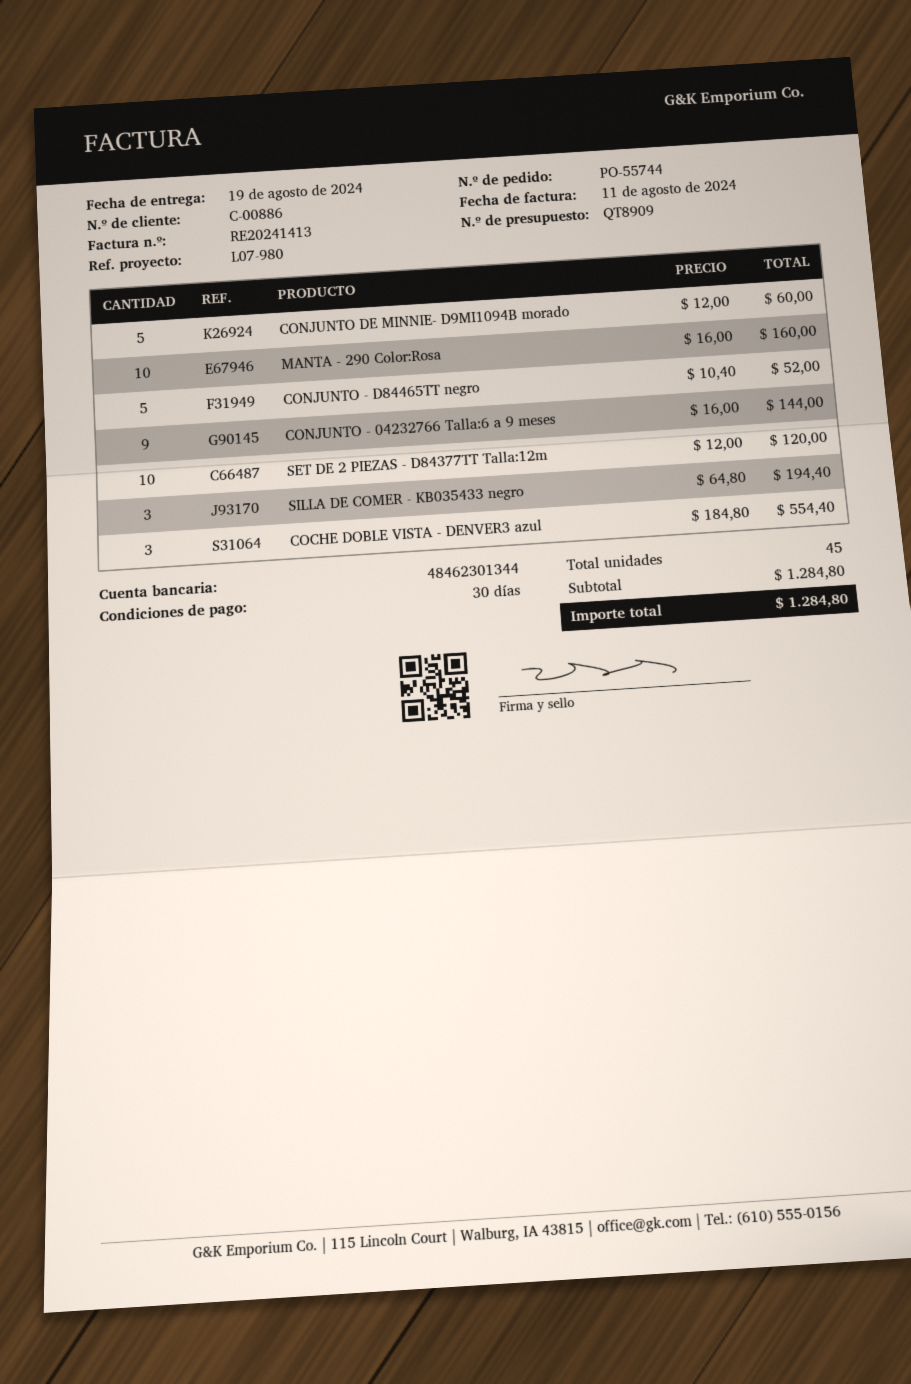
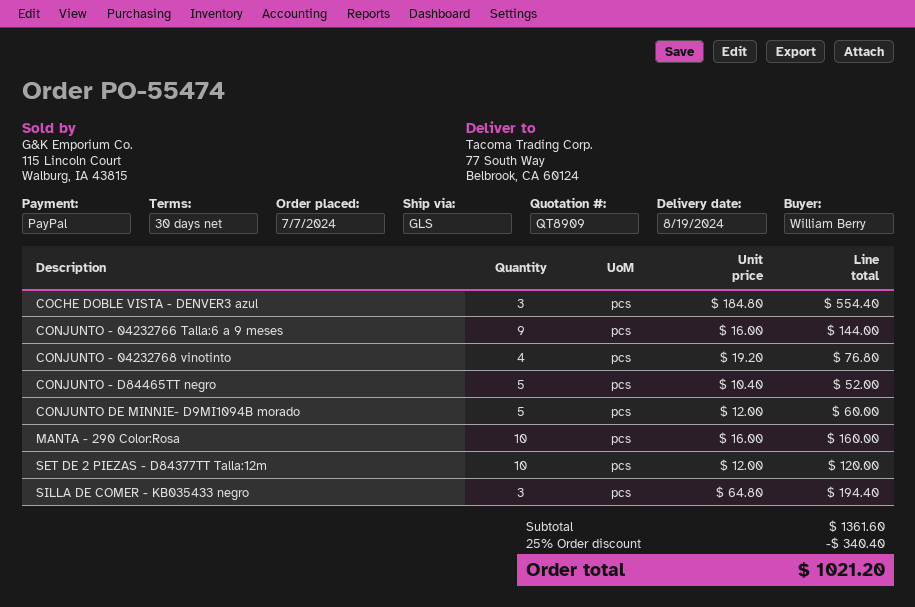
order number: PO-55744 -> PO-55474
CONJUNTO - 04232768 vinotinto: none -> 4 x 19.20 = 76.80
subtotal: 1284.80 -> 1361.60
discount: none -> 25% = 340.40
total: 1284.80 -> 1021.20

